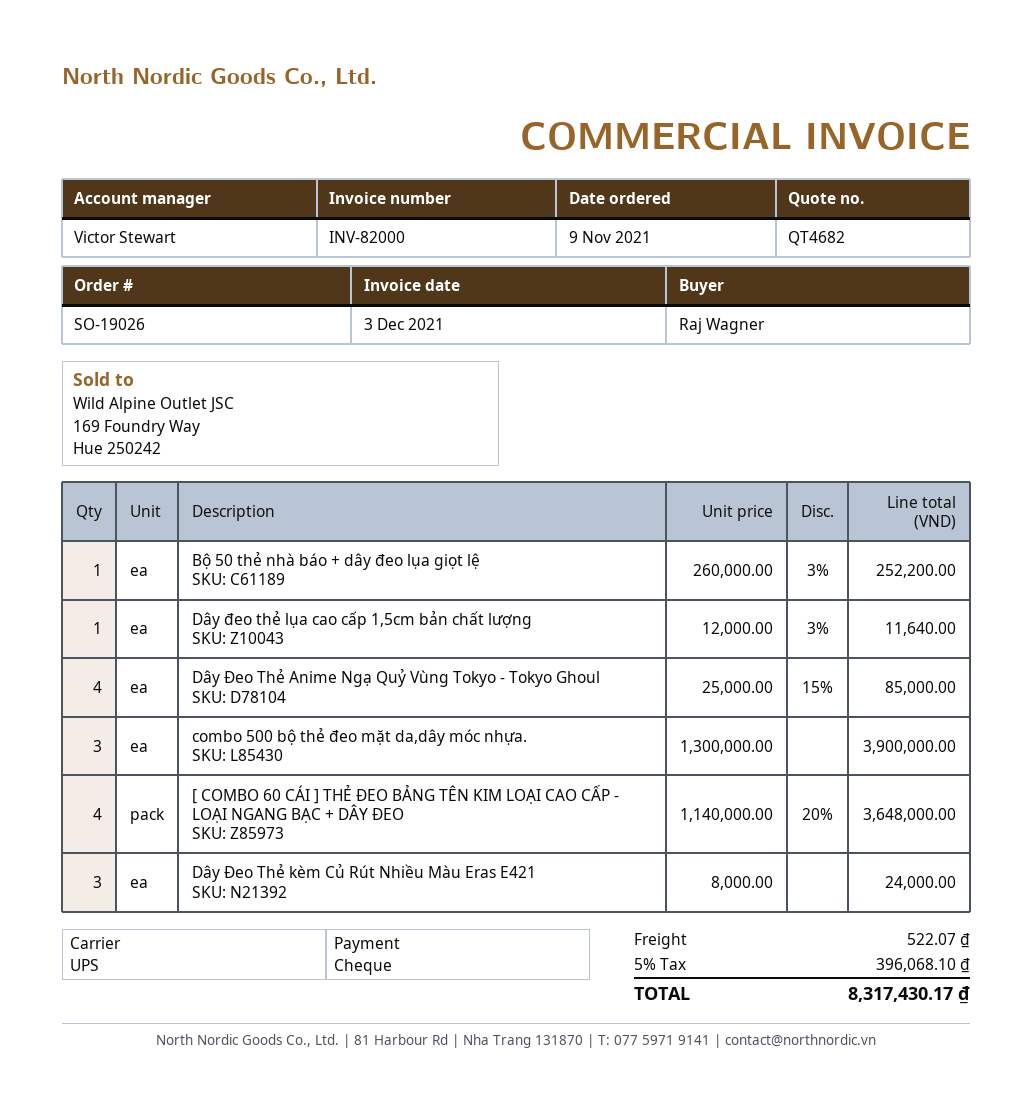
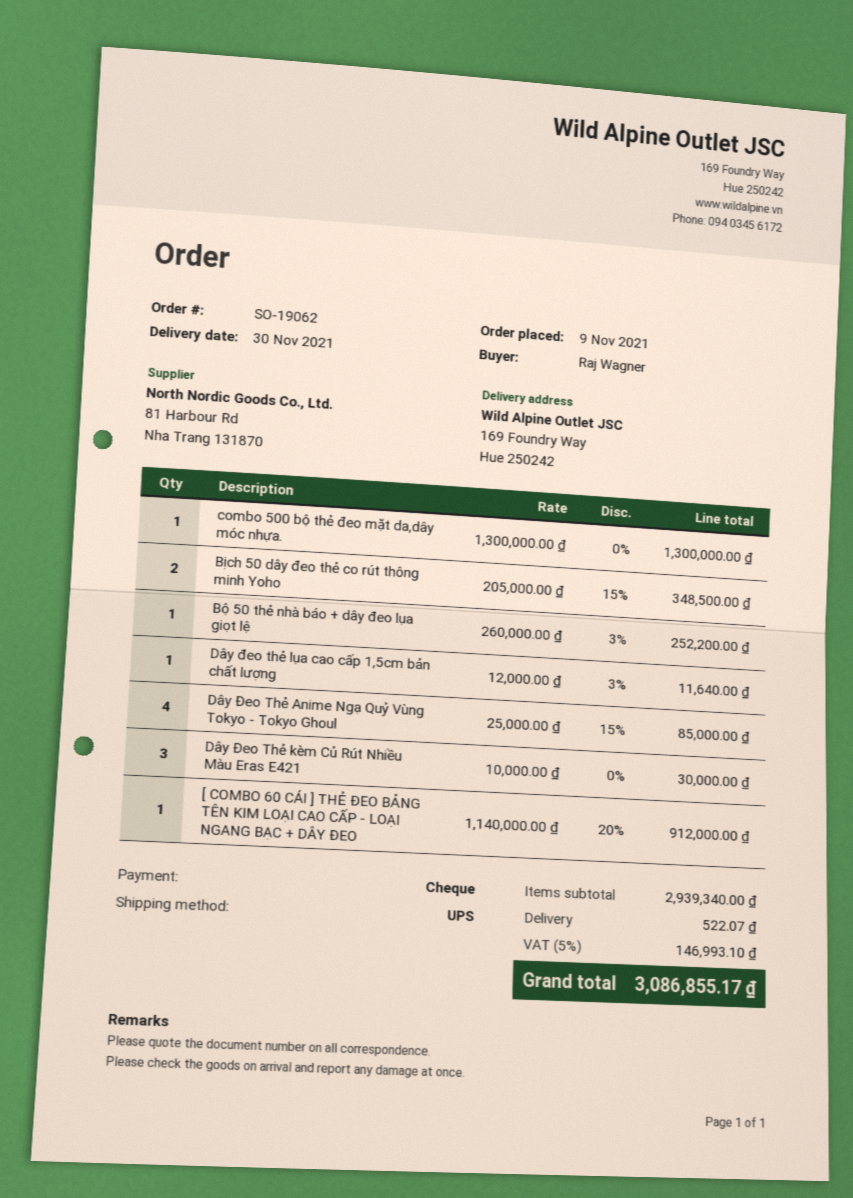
order number: SO-19026 -> SO-19062
combo 500 bộ thẻ đeo mặt da,dây móc nhựa.: 3 x 1300000.00 = 3900000.00 -> 1 x 1300000.00 = 1300000.00
[ COMBO 60 CÁI ] THẺ ĐEO BẢNG TÊN KIM LOẠI CAO CẤP - LOẠI NGANG BẠC + DÂY ĐEO: 4 x 1140000.00 - 20% = 3648000.00 -> 1 x 1140000.00 - 20% = 912000.00
Dây Đeo Thẻ kèm Củ Rút Nhiều Màu Eras E421: 3 x 8000.00 = 24000.00 -> 3 x 10000.00 = 30000.00
Bịch 50 dây đeo thẻ co rút thông minh Yoho: none -> 2 x 205000.00 - 15% = 348500.00
tax: 5% = 396068.10 -> 5% = 146993.10
total: 8317430.17 -> 3086855.17

